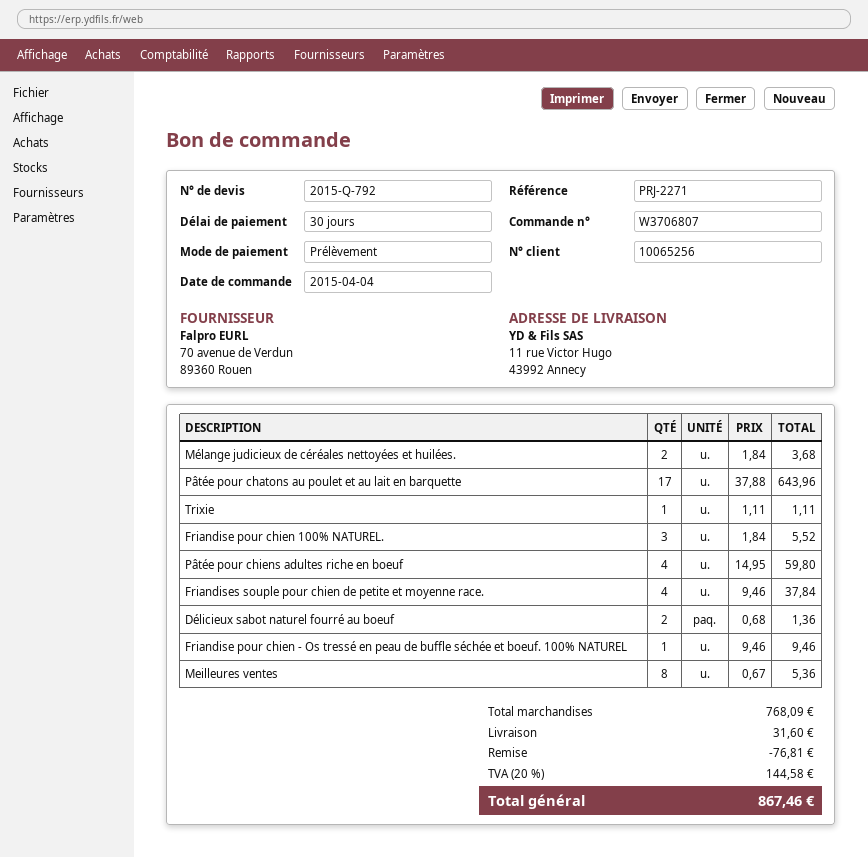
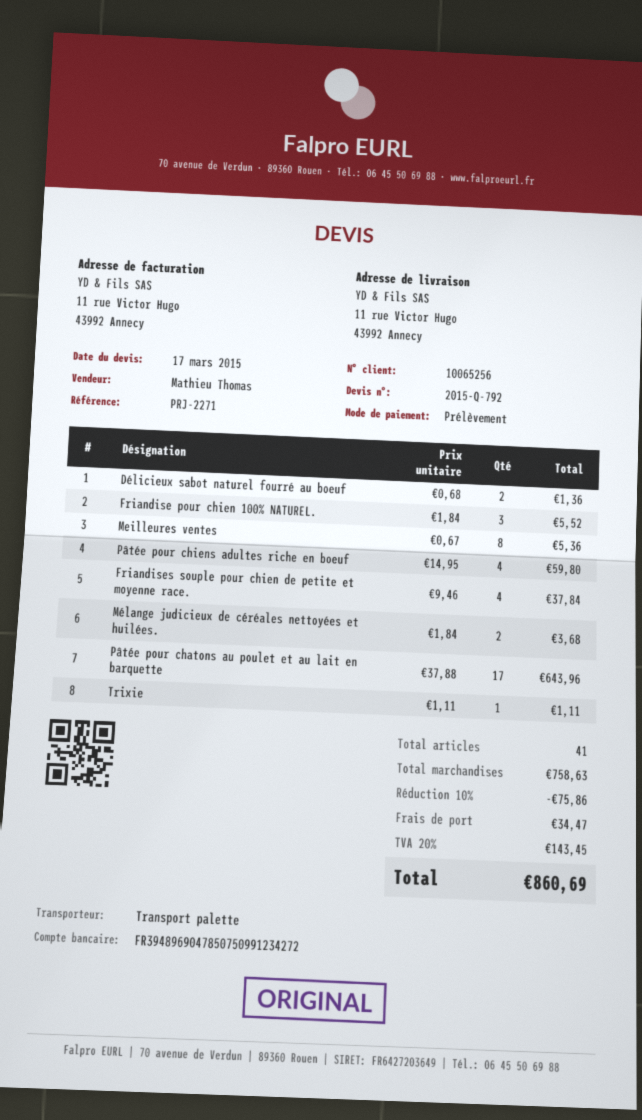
Friandise pour chien - Os tressé en peau de buffle séchée et boeuf. 100% NATUREL: 1 x 9.46 = 9.46 -> none
subtotal: 768.09 -> 758.63
discount: 76.81 -> 75.86
shipping: 31.60 -> 34.47
tax: 20% = 144.58 -> 20% = 143.45
total: 867.46 -> 860.69

